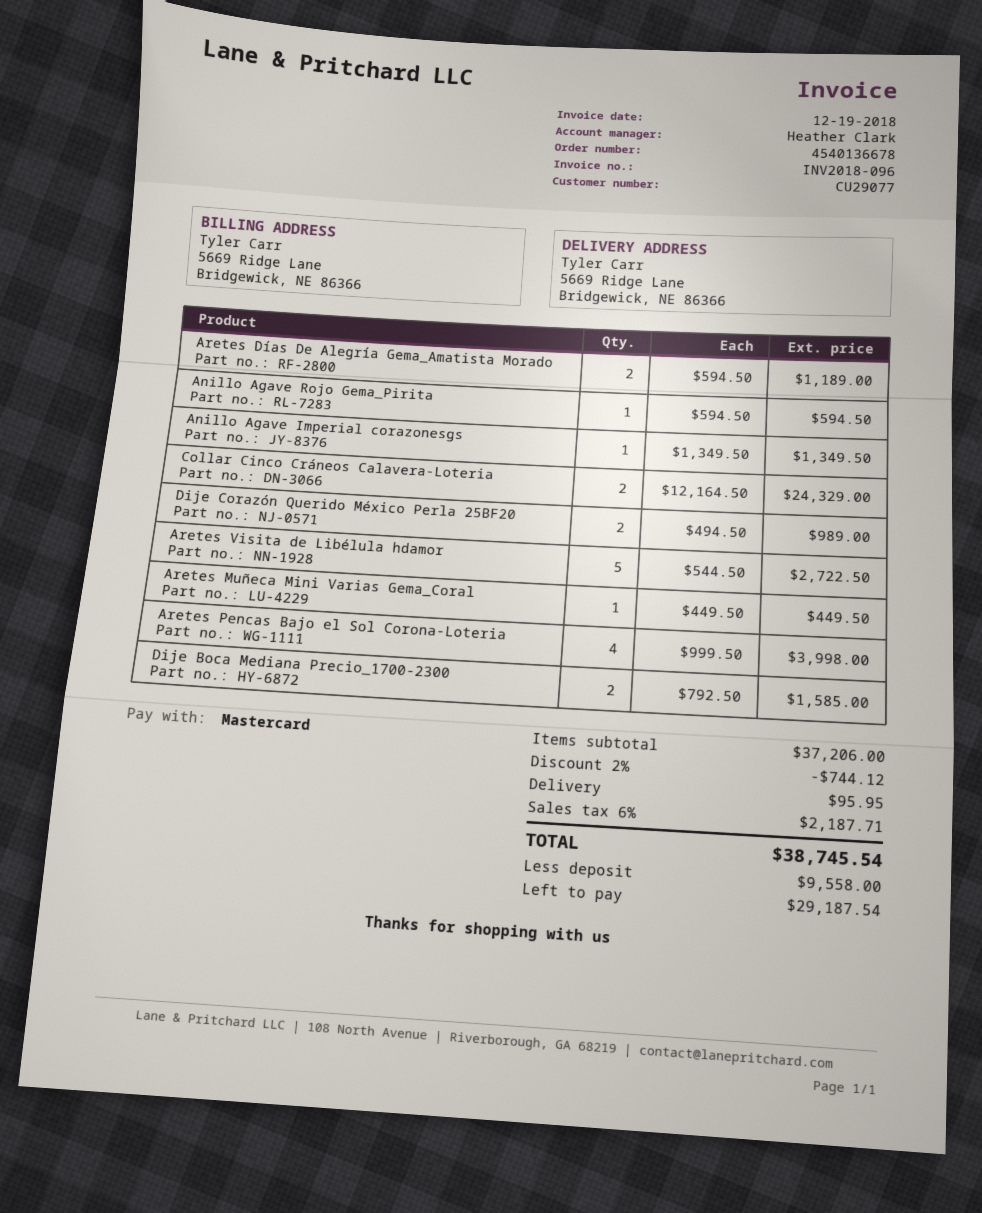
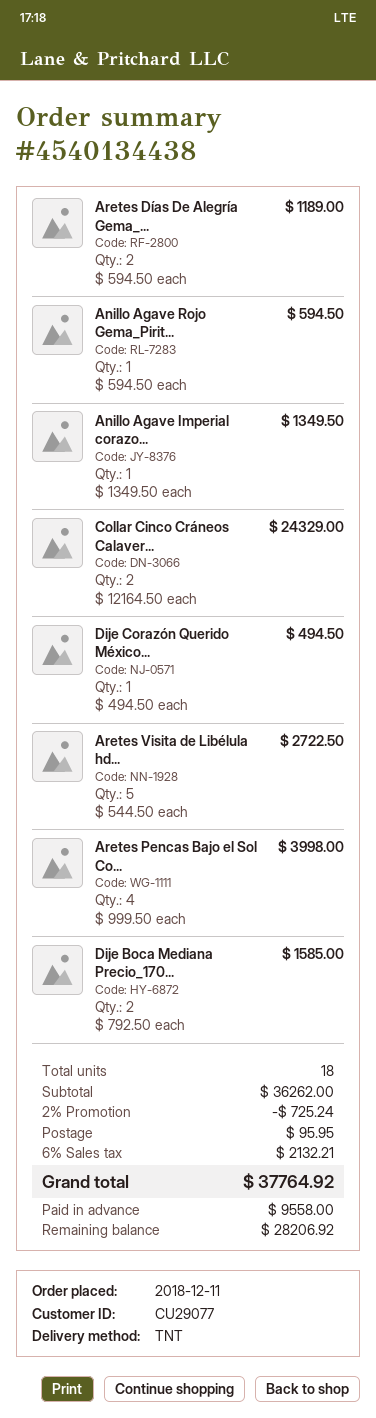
order number: 4540136678 -> 4540134438
Dije Corazón Querido México Perla 25BF20: 2 x 494.50 = 989.00 -> 1 x 494.50 = 494.50
Aretes Muñeca Mini Varias Gema_Coral: 1 x 449.50 = 449.50 -> none
subtotal: 37206.00 -> 36262.00
discount: 2% = 744.12 -> 2% = 725.24
tax: 6% = 2187.71 -> 6% = 2132.21
total: 38745.54 -> 37764.92
balance: 29187.54 -> 28206.92

